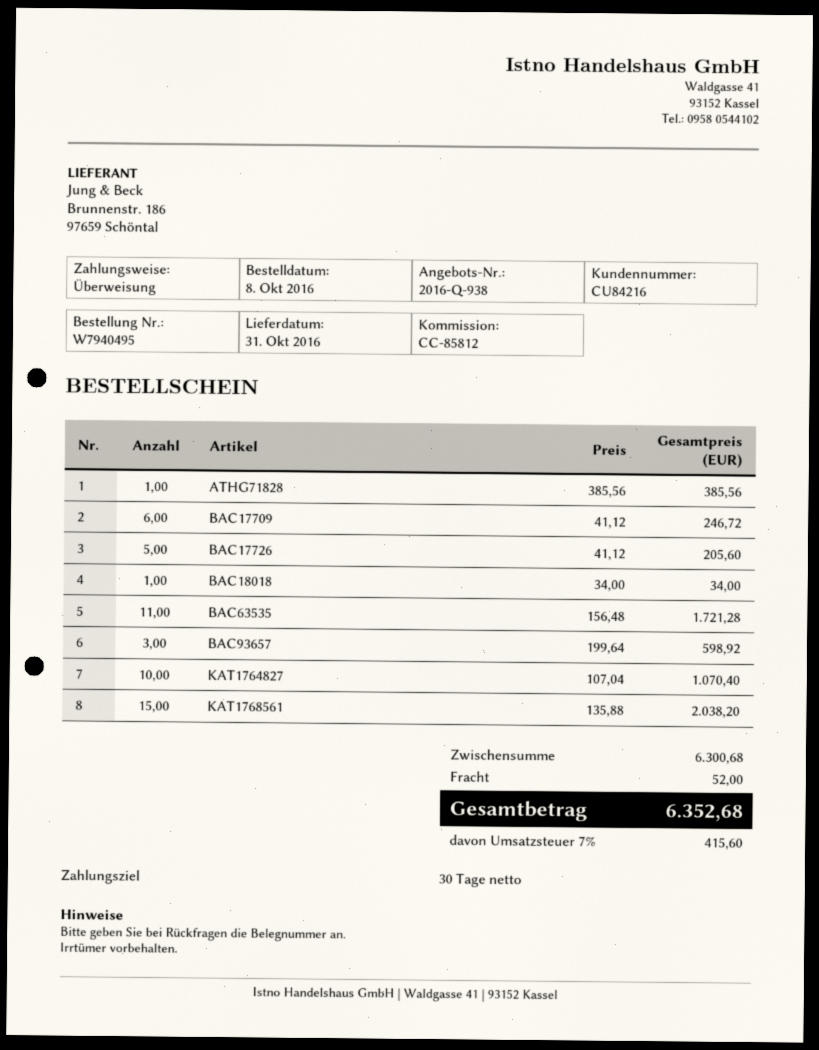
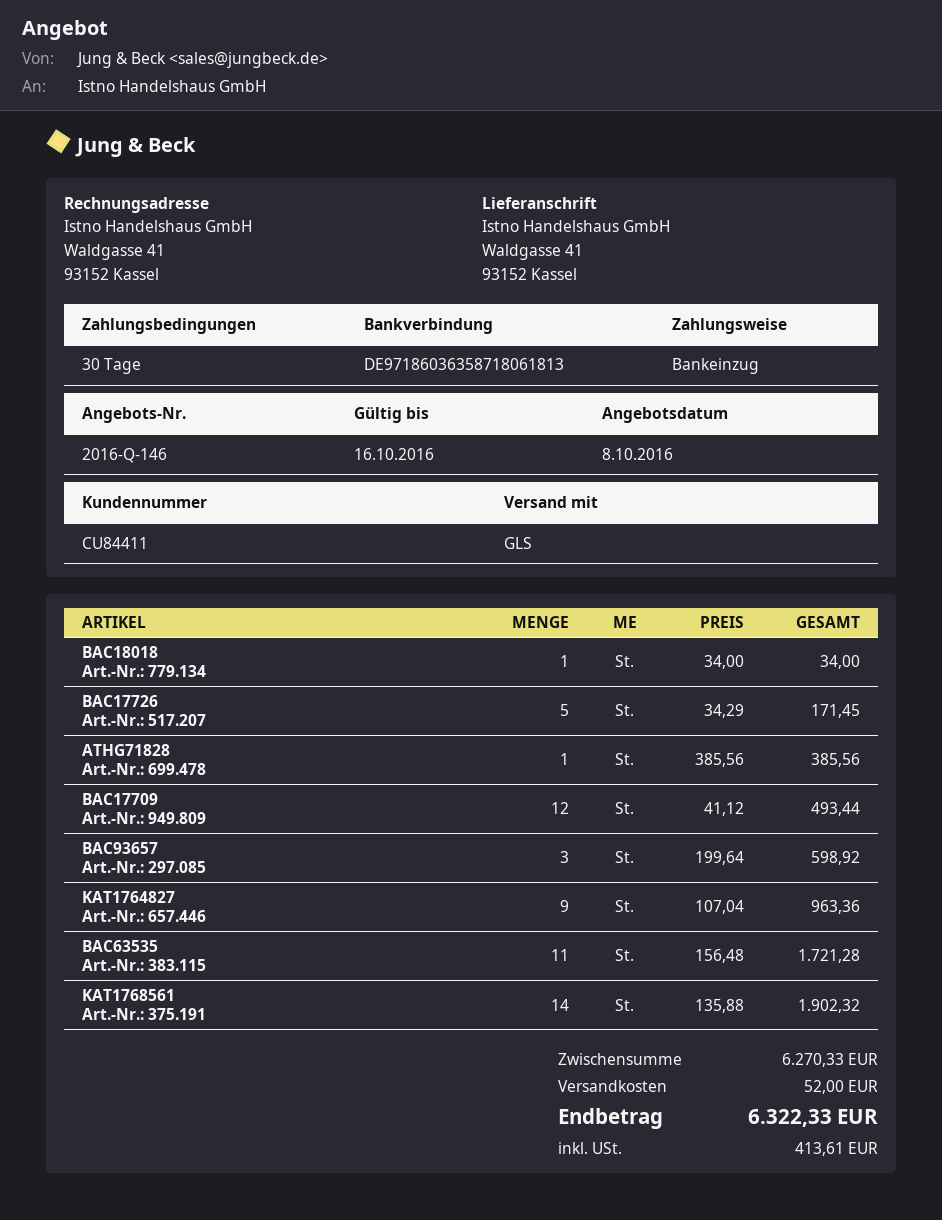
quote number: 2016-Q-938 -> 2016-Q-146
customer number: CU84216 -> CU84411
payment method: bank transfer -> direct debit
BAC17709: 6 x 41.12 = 246.72 -> 12 x 41.12 = 493.44
BAC17726: 5 x 41.12 = 205.60 -> 5 x 34.29 = 171.45
KAT1764827: 10 x 107.04 = 1070.40 -> 9 x 107.04 = 963.36
KAT1768561: 15 x 135.88 = 2038.20 -> 14 x 135.88 = 1902.32
subtotal: 6300.68 -> 6270.33
tax: 415.60 -> 413.61
total: 6352.68 -> 6322.33

